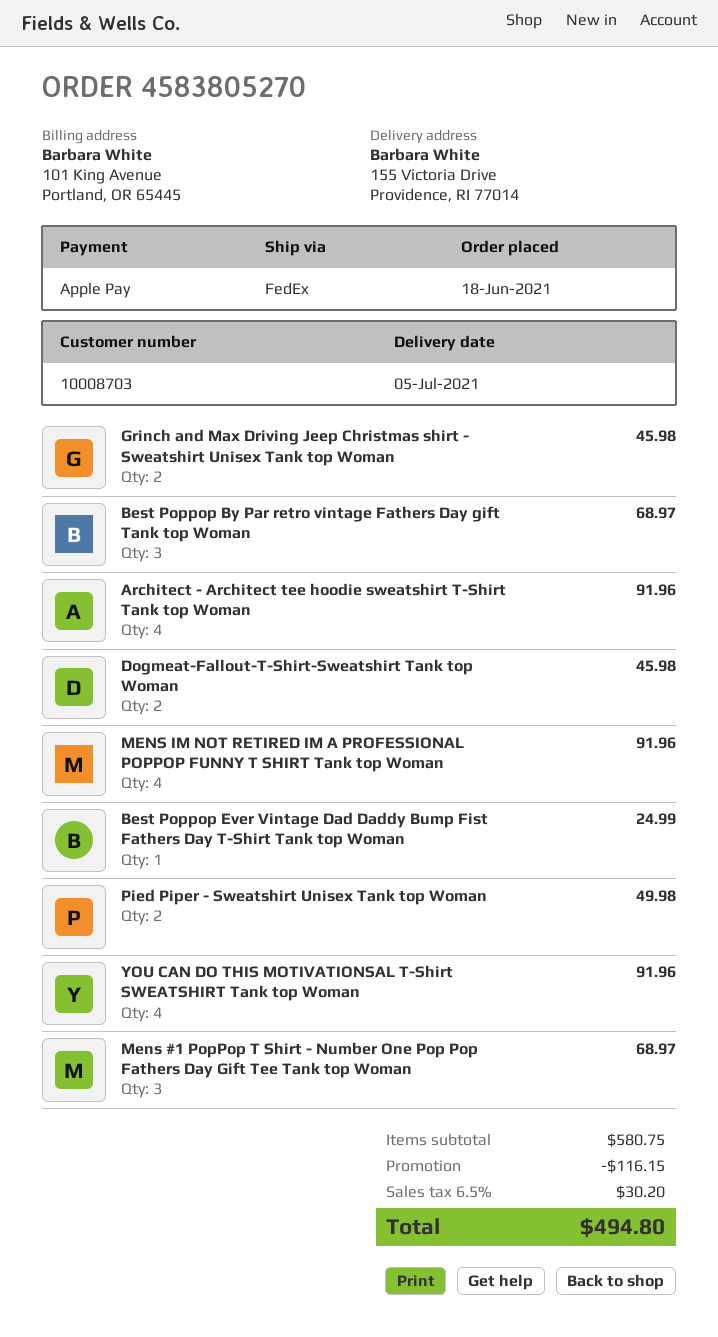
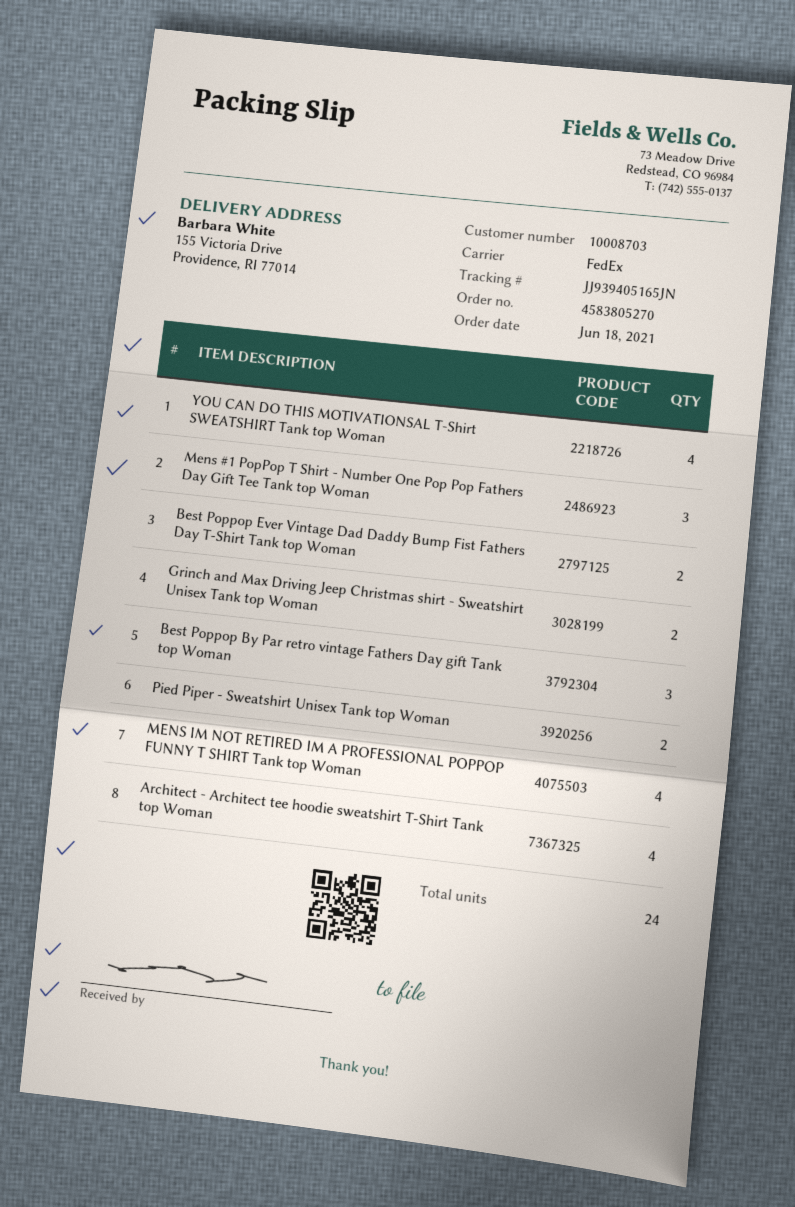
Dogmeat-Fallout-T-Shirt-Sweatshirt Tank top Woman: 2 -> none
Best Poppop Ever Vintage Dad Daddy Bump Fist Fathers Day T-Shirt Tank top Woman: 1 -> 2

